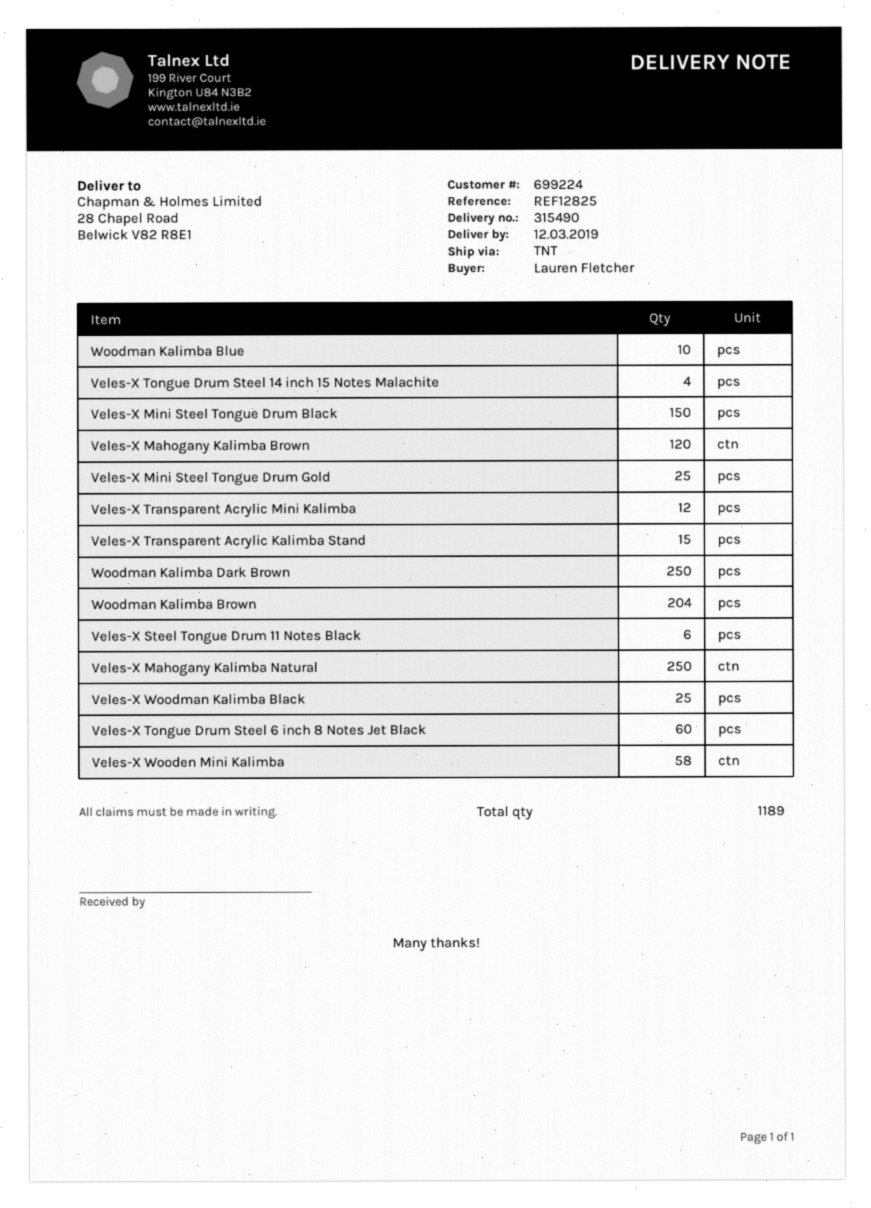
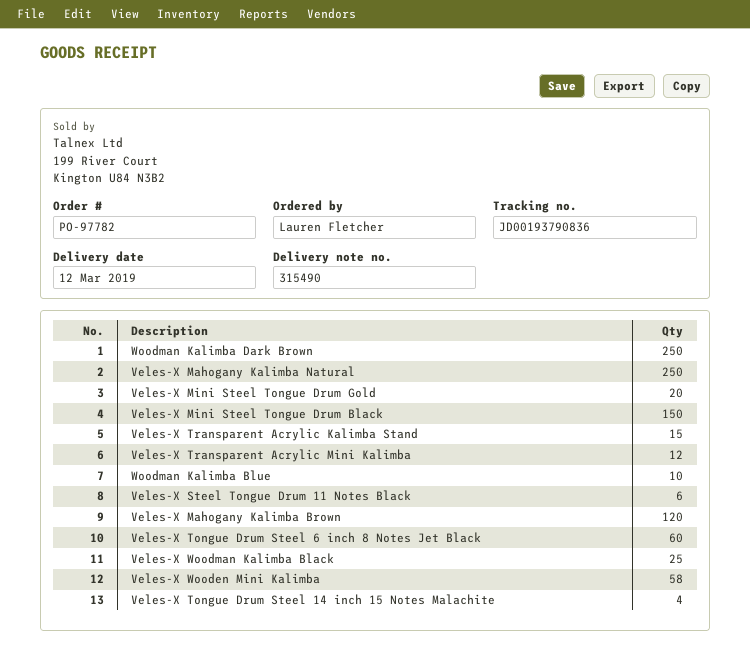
Veles-X Mini Steel Tongue Drum Gold: 25 -> 20
Woodman Kalimba Brown: 204 -> none

